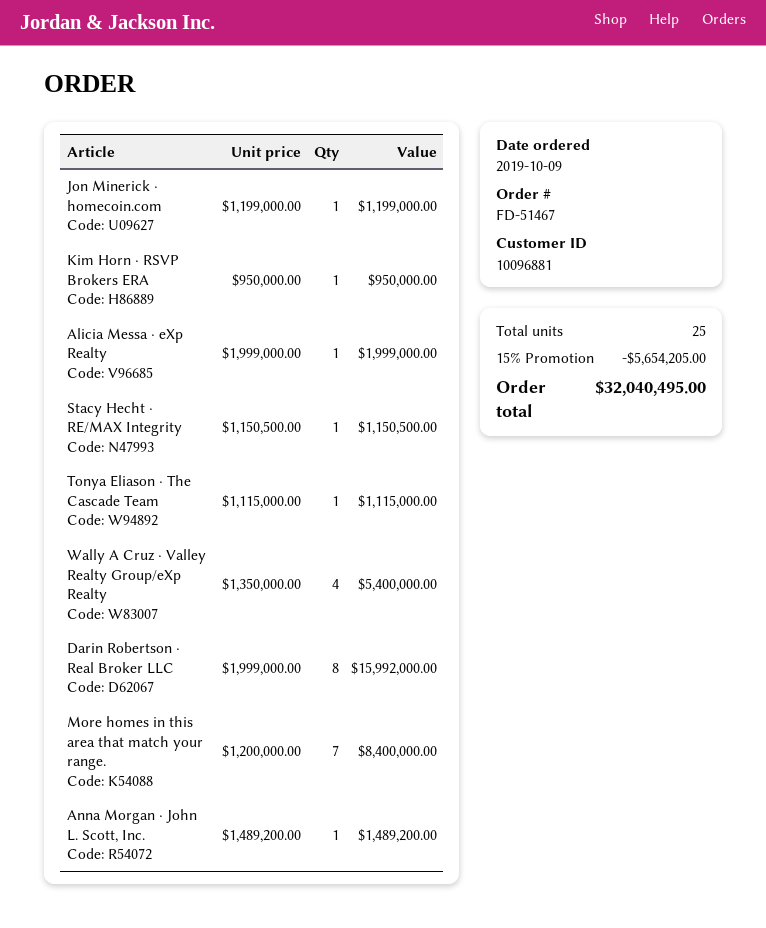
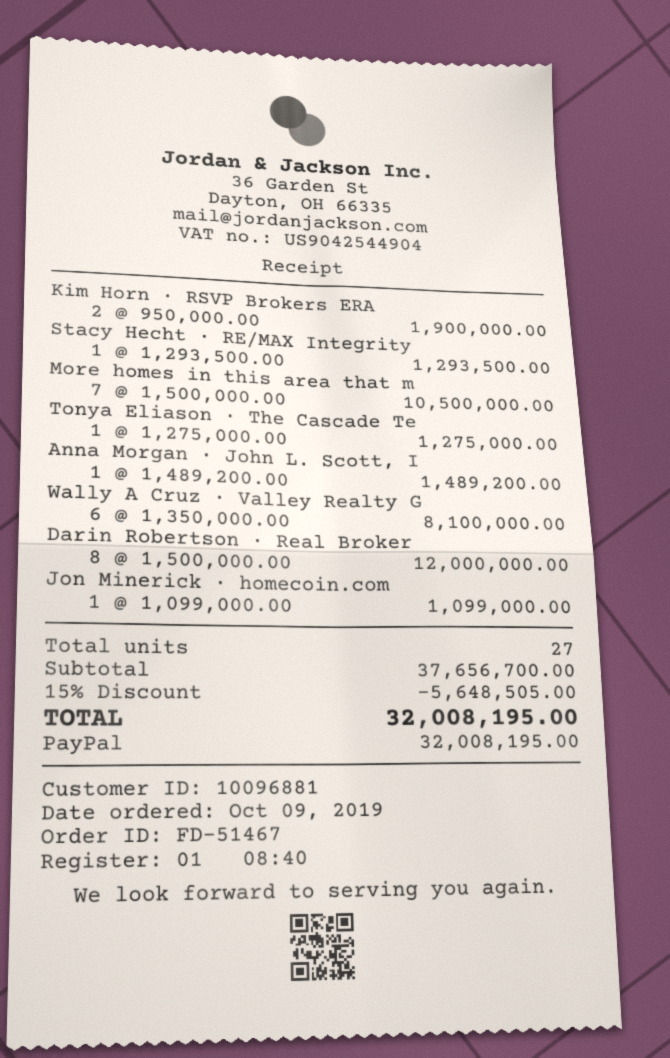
Jon Minerick · homecoin.com: 1 x 1199000.00 = 1199000.00 -> 1 x 1099000.00 = 1099000.00
Kim Horn · RSVP Brokers ERA: 1 x 950000.00 = 950000.00 -> 2 x 950000.00 = 1900000.00
Alicia Messa · eXp Realty: 1 x 1999000.00 = 1999000.00 -> none
Stacy Hecht · RE/MAX Integrity: 1 x 1150500.00 = 1150500.00 -> 1 x 1293500.00 = 1293500.00
Tonya Eliason · The Cascade Team: 1 x 1115000.00 = 1115000.00 -> 1 x 1275000.00 = 1275000.00
Wally A Cruz · Valley Realty Group/eXp Realty: 4 x 1350000.00 = 5400000.00 -> 6 x 1350000.00 = 8100000.00
Darin Robertson · Real Broker LLC: 8 x 1999000.00 = 15992000.00 -> 8 x 1500000.00 = 12000000.00
More homes in this area that match your range.: 7 x 1200000.00 = 8400000.00 -> 7 x 1500000.00 = 10500000.00
total quantity: 25 -> 27
discount: 15% = 5654205.00 -> 15% = 5648505.00
total: 32040495.00 -> 32008195.00

